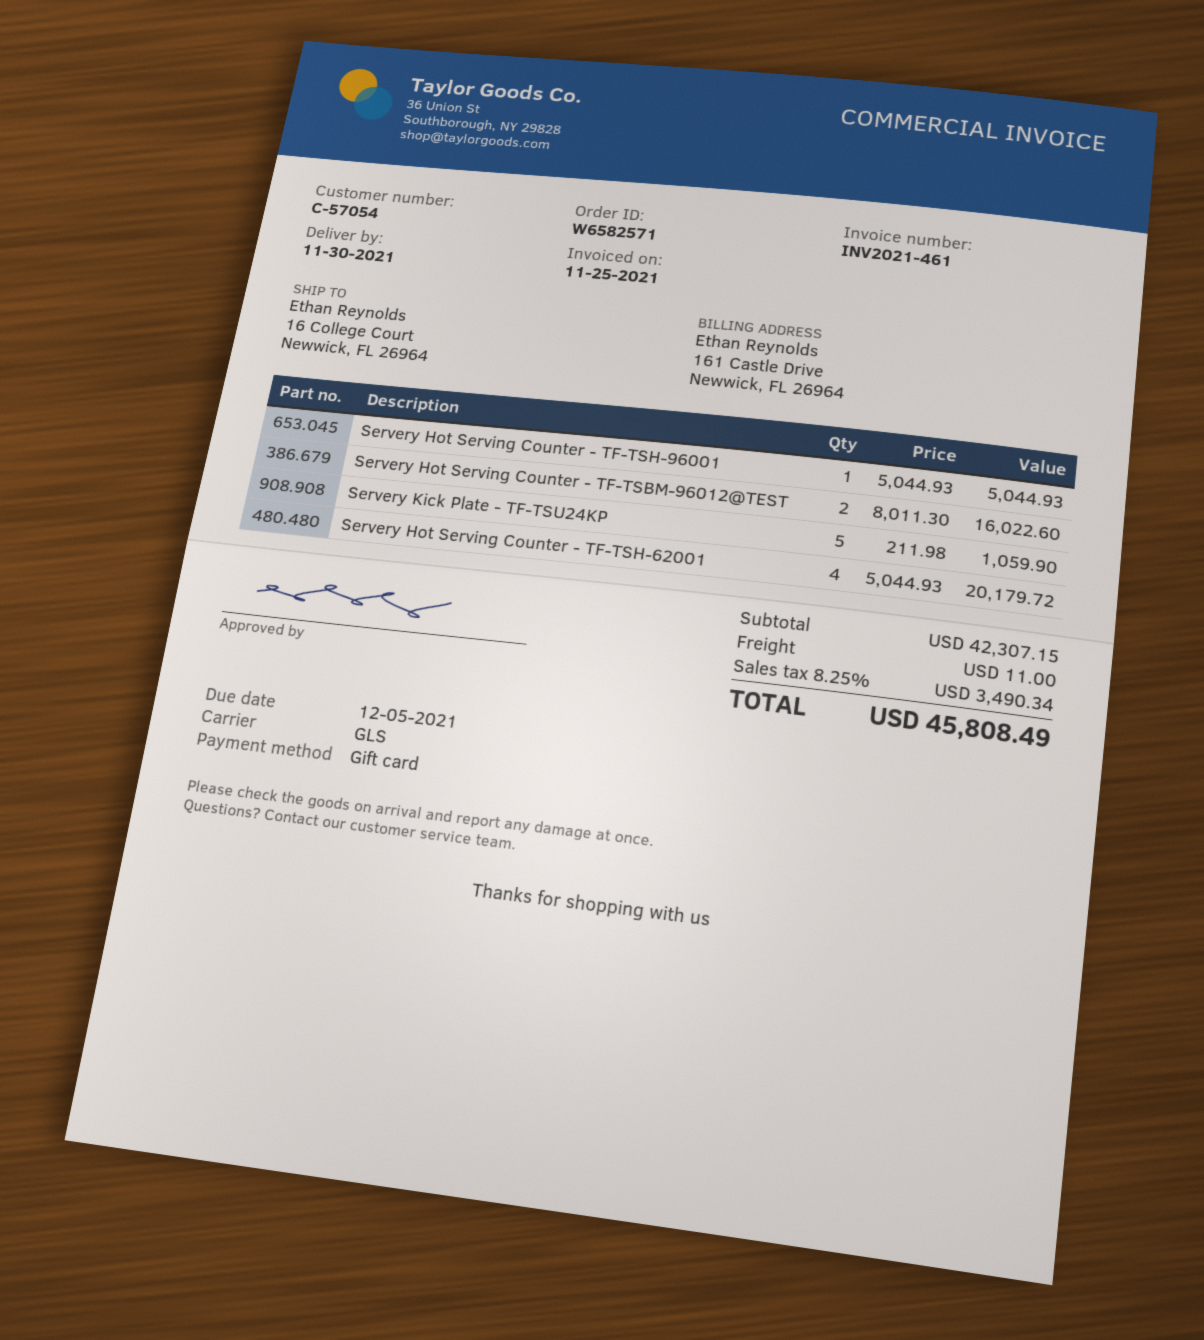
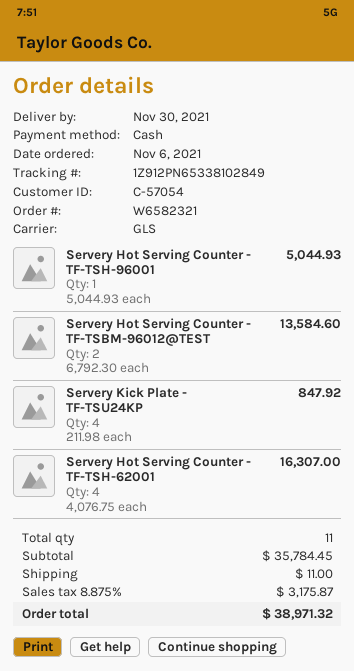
order number: W6582571 -> W6582321
payment method: gift card -> cash
Servery Hot Serving Counter - TF-TSBM-96012@TEST: 2 x 8011.30 = 16022.60 -> 2 x 6792.30 = 13584.60
Servery Kick Plate - TF-TSU24KP: 5 x 211.98 = 1059.90 -> 4 x 211.98 = 847.92
Servery Hot Serving Counter - TF-TSH-62001: 4 x 5044.93 = 20179.72 -> 4 x 4076.75 = 16307.00
subtotal: 42307.15 -> 35784.45
tax: 8.25% = 3490.34 -> 8.875% = 3175.87
total: 45808.49 -> 38971.32

